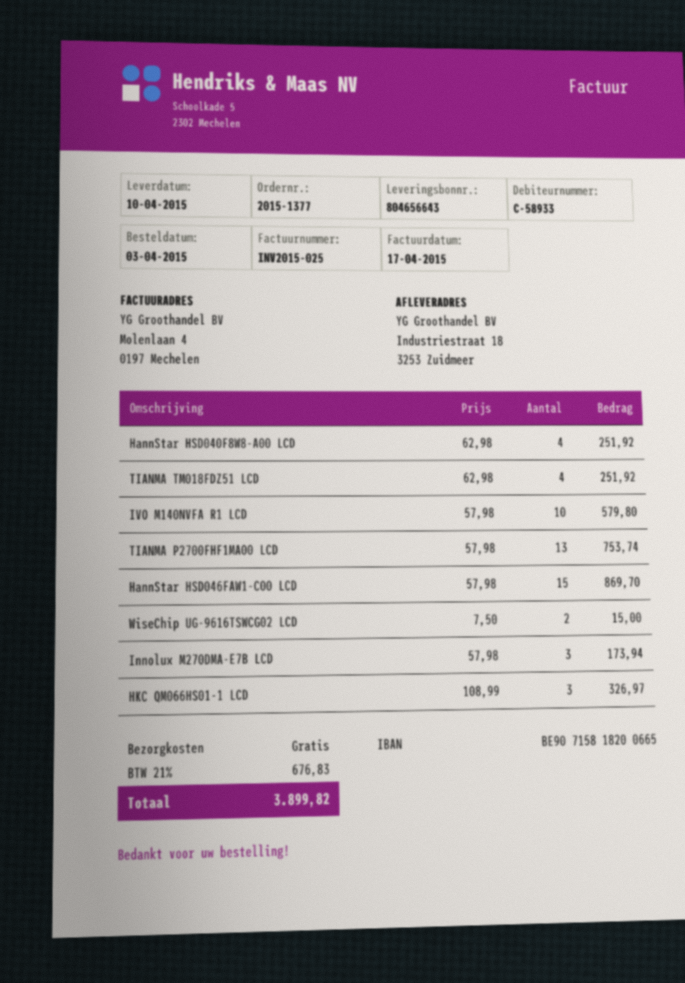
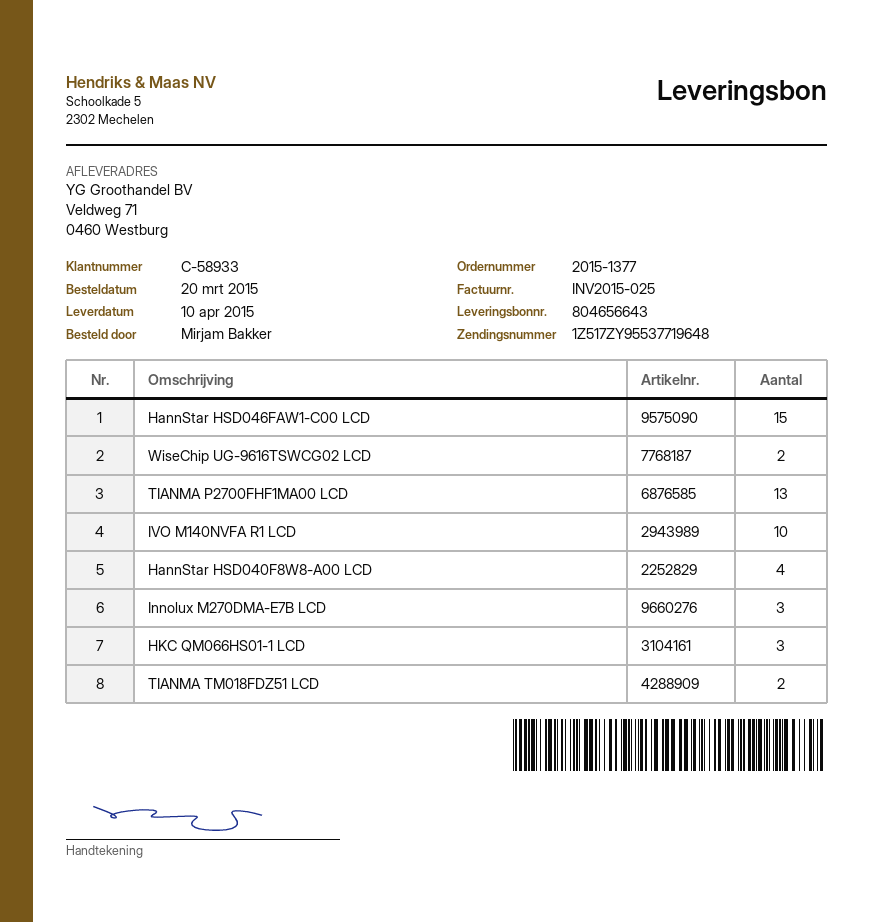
order date: 2015-04-03 -> 2015-03-20
ship to: Industriestraat 18, 3253 Zuidmeer -> Veldweg 71, 0460 Westburg
TIANMA TM018FDZ51 LCD: 4 -> 2

